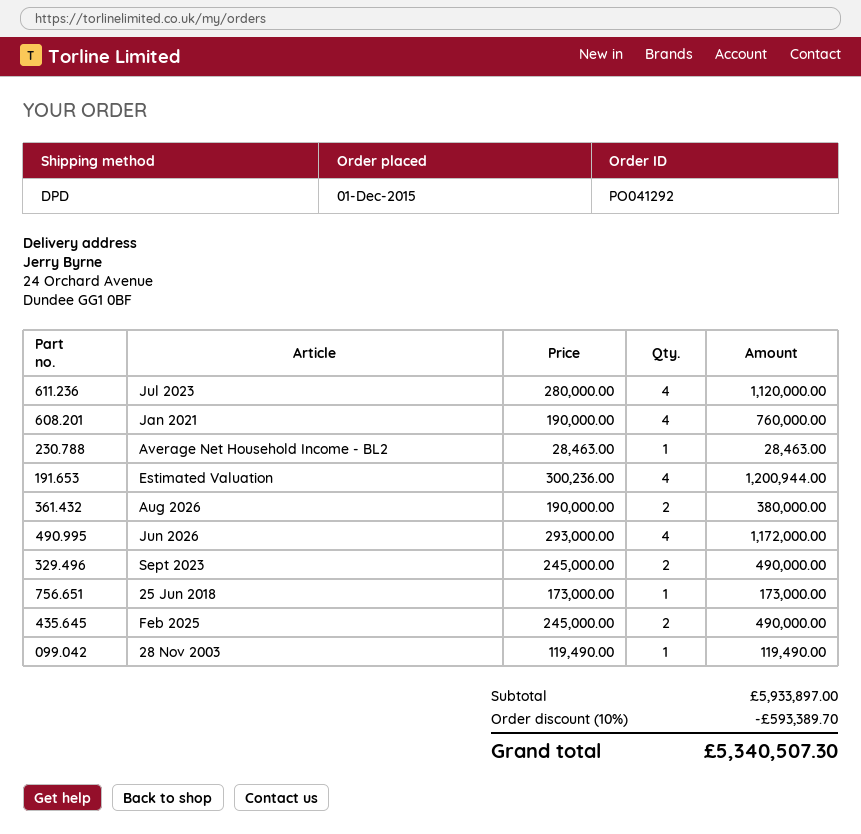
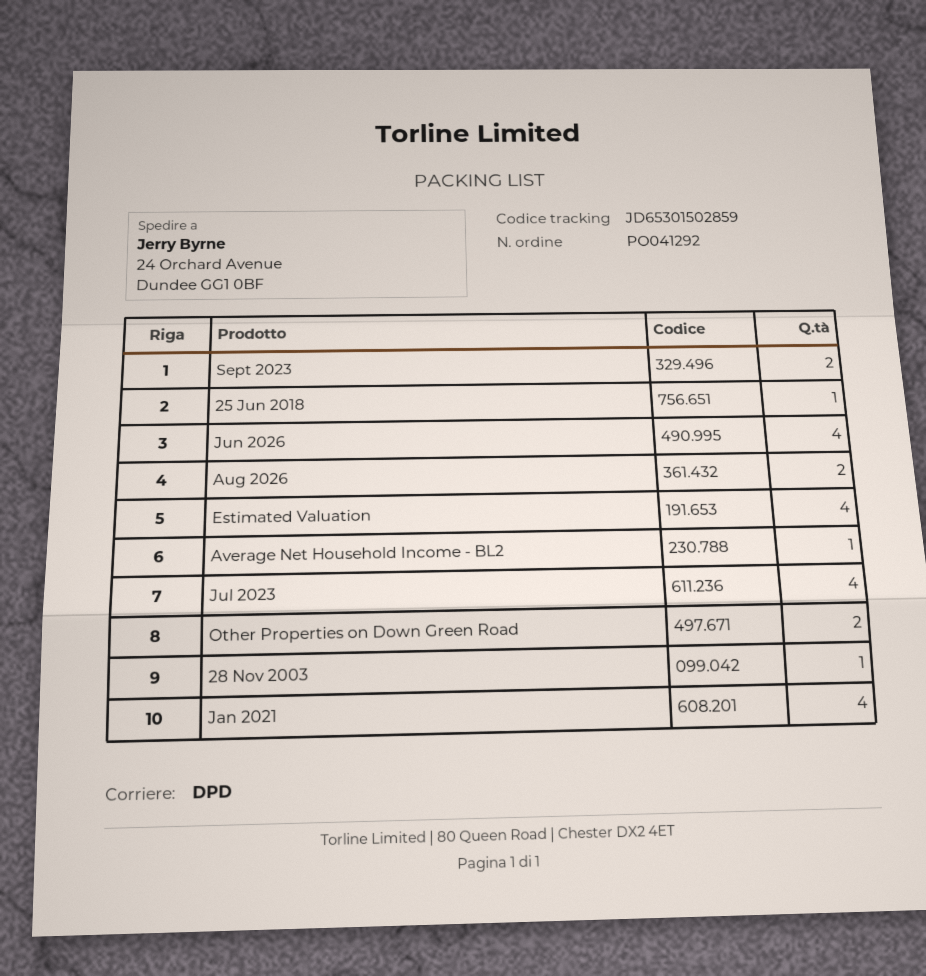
Feb 2025: 2 -> none
Other Properties on Down Green Road: none -> 2

